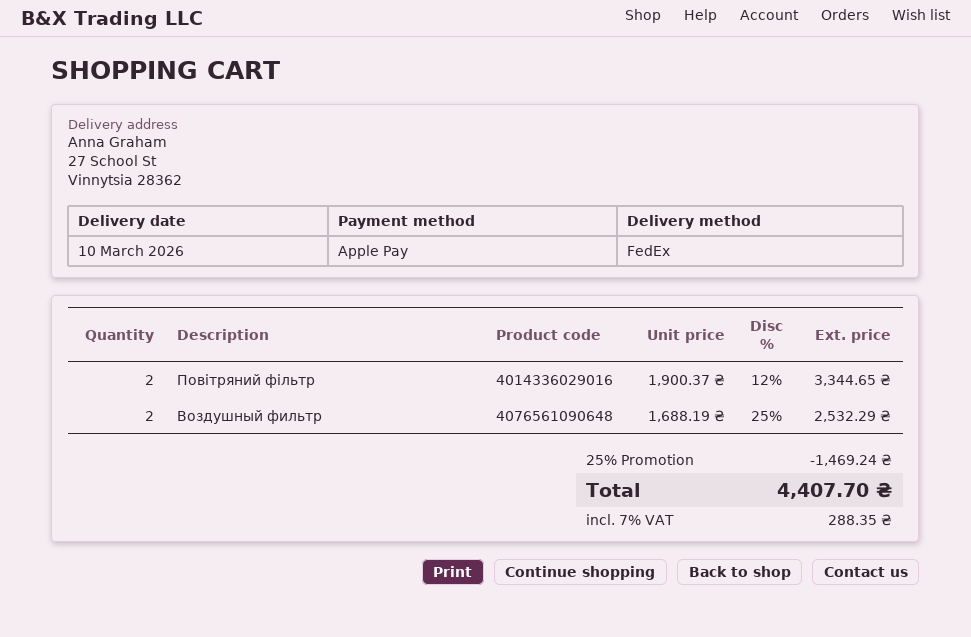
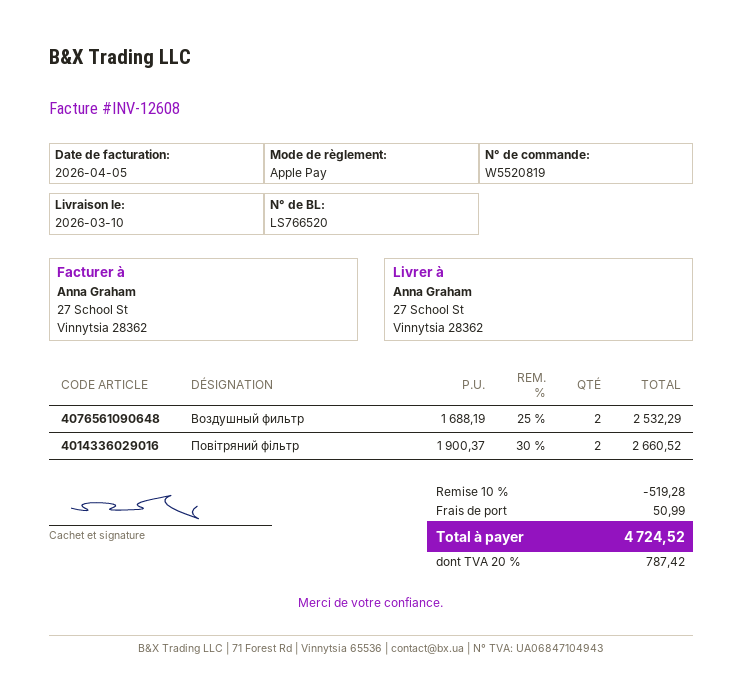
Повітряний фільтр: 2 x 1900.37 - 12% = 3344.65 -> 2 x 1900.37 - 30% = 2660.52
discount: 25% = 1469.24 -> 10% = 519.28
shipping: none -> 50.99
tax: 7% = 288.35 -> 20% = 787.42
total: 4407.70 -> 4724.52

